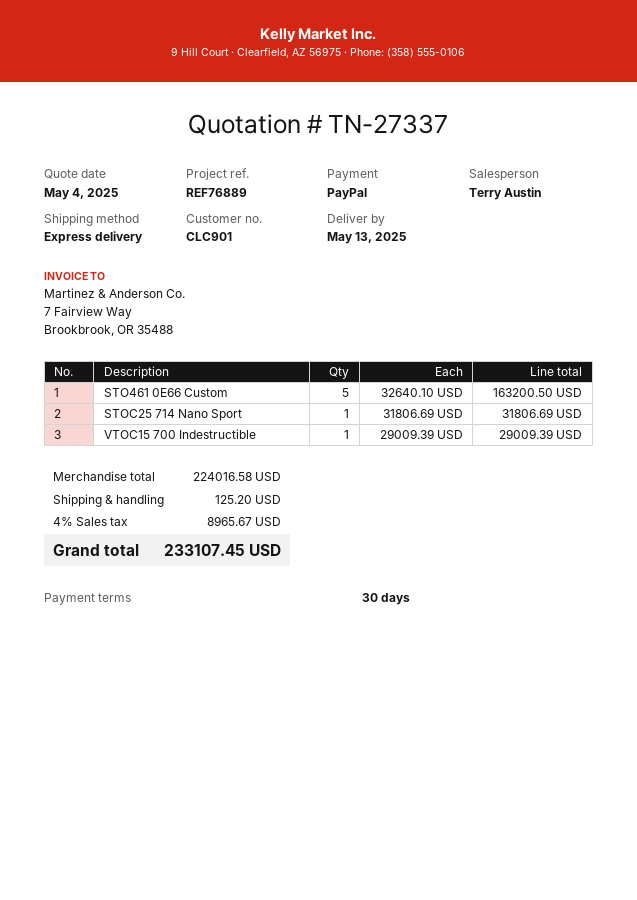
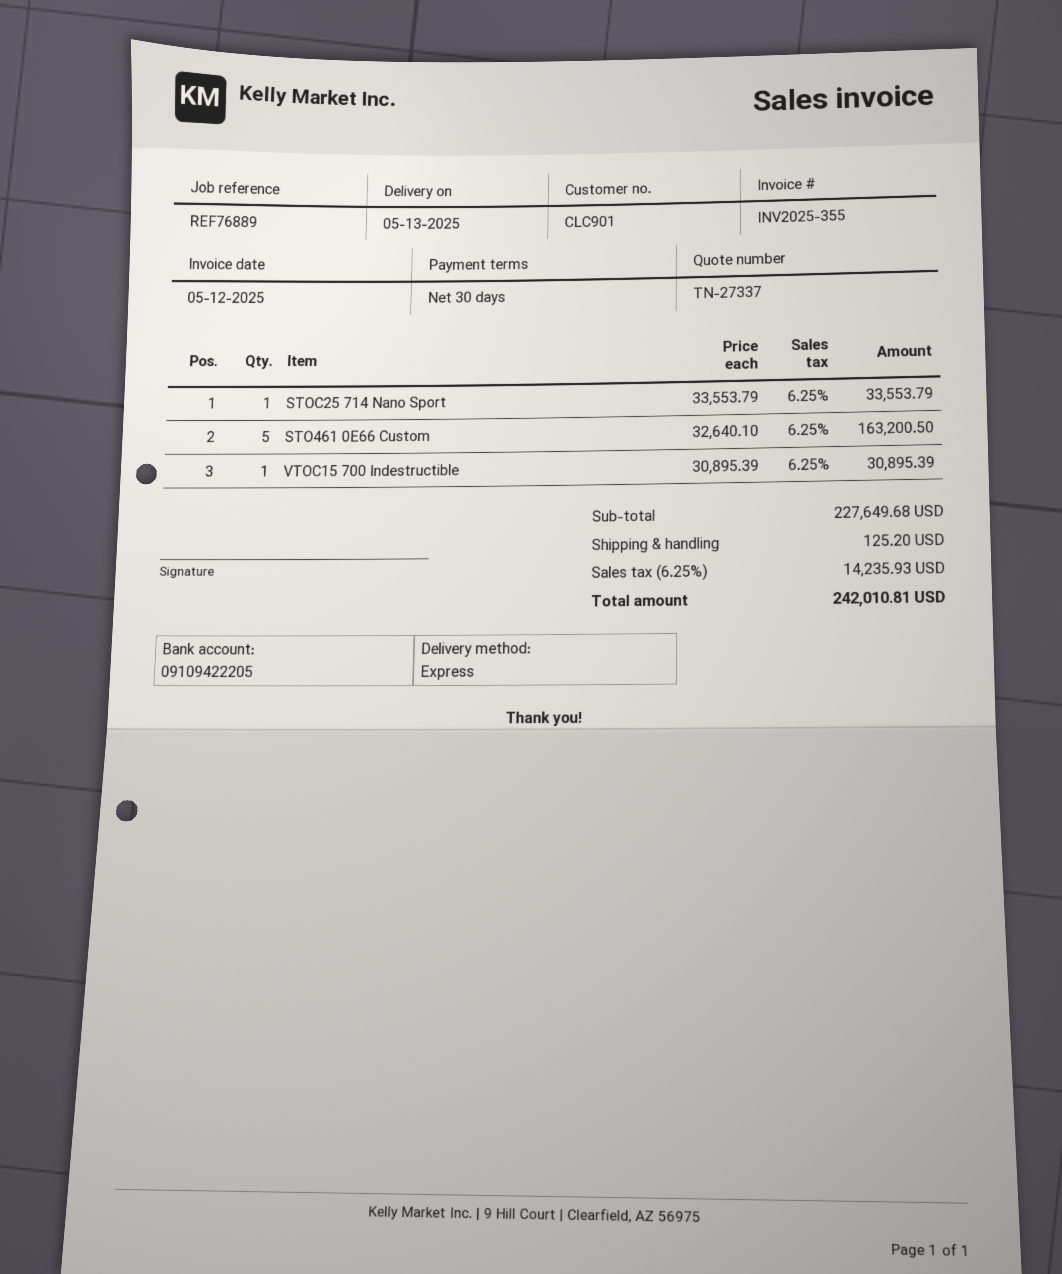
STOC25 714 Nano Sport: 1 x 31806.69 = 31806.69 -> 1 x 33553.79 = 33553.79
VTOC15 700 Indestructible: 1 x 29009.39 = 29009.39 -> 1 x 30895.39 = 30895.39
subtotal: 224016.58 -> 227649.68
tax: 4% = 8965.67 -> 6.25% = 14235.93
total: 233107.45 -> 242010.81

